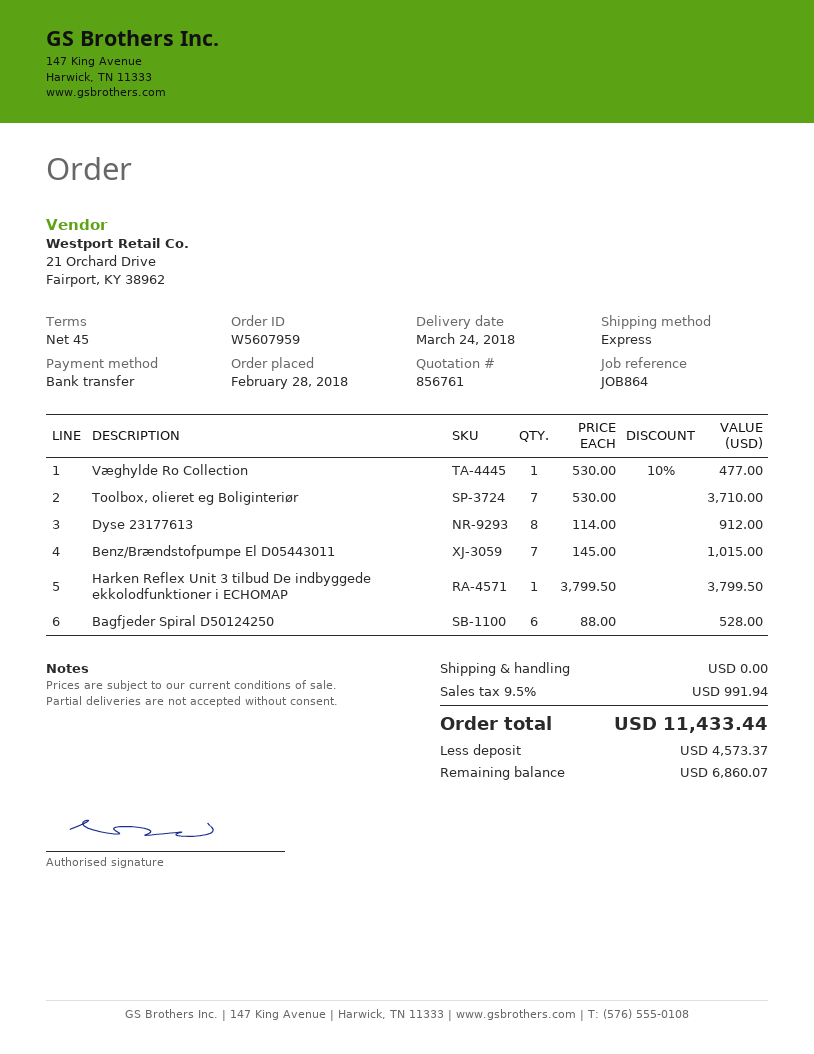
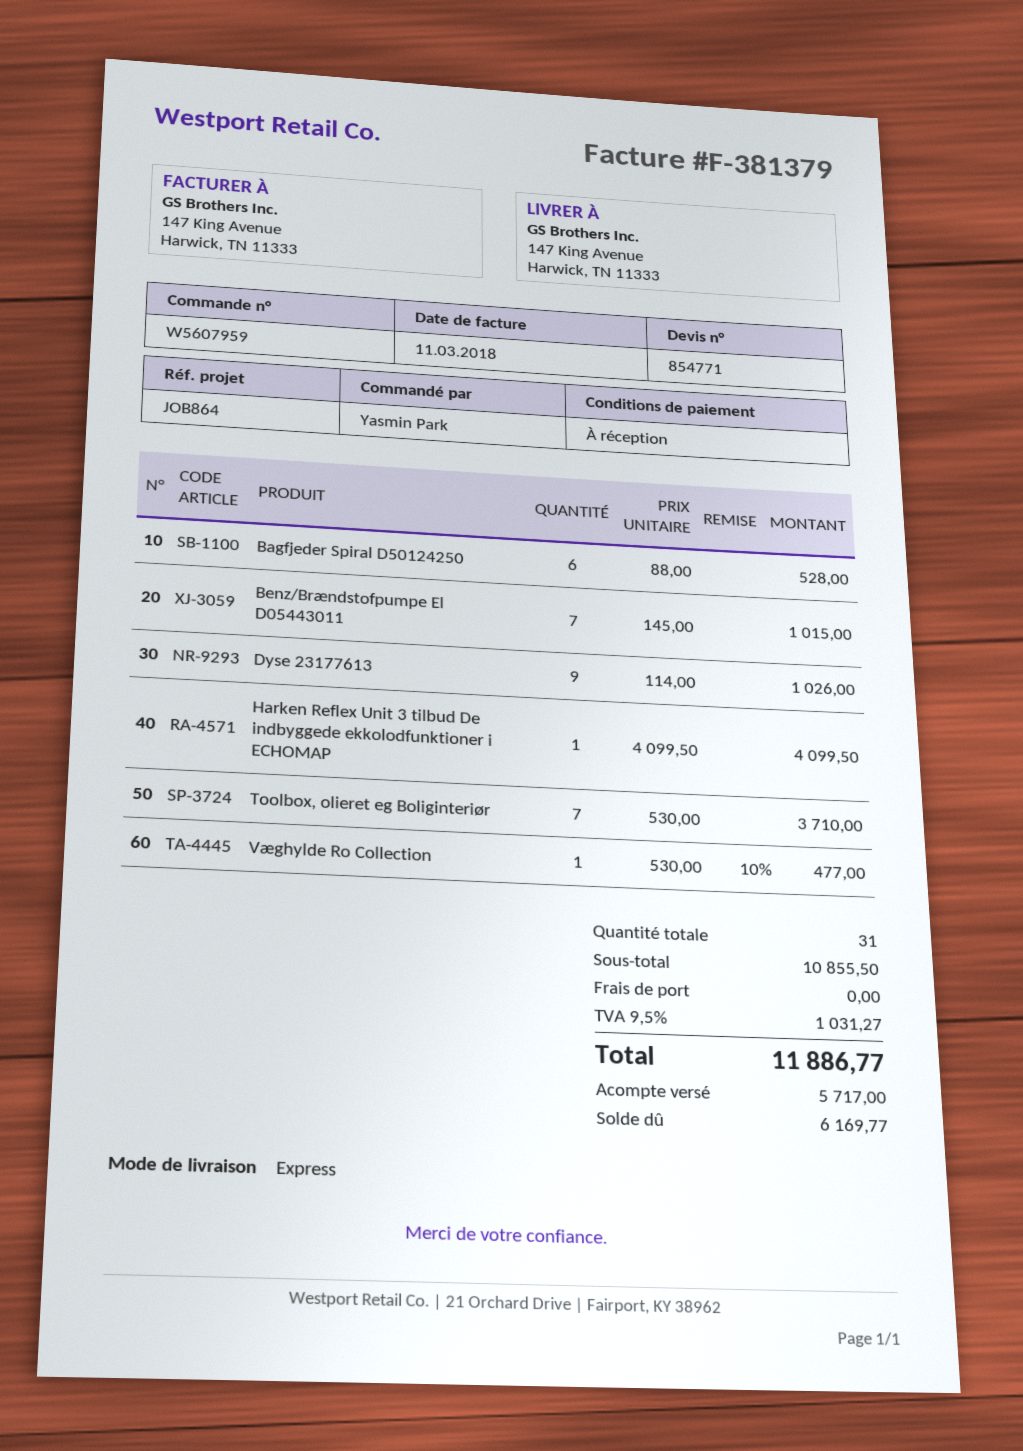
quote number: 856761 -> 854771
payment terms: 45 days -> on receipt
Dyse 23177613: 8 x 114.00 = 912.00 -> 9 x 114.00 = 1026.00
Harken Reflex Unit 3 tilbud De indbyggede ekkolodfunktioner i ECHOMAP: 1 x 3799.50 = 3799.50 -> 1 x 4099.50 = 4099.50
tax: 9.5% = 991.94 -> 9.5% = 1031.27
total: 11433.44 -> 11886.77
deposit: 4573.37 -> 5717.00
balance: 6860.07 -> 6169.77

